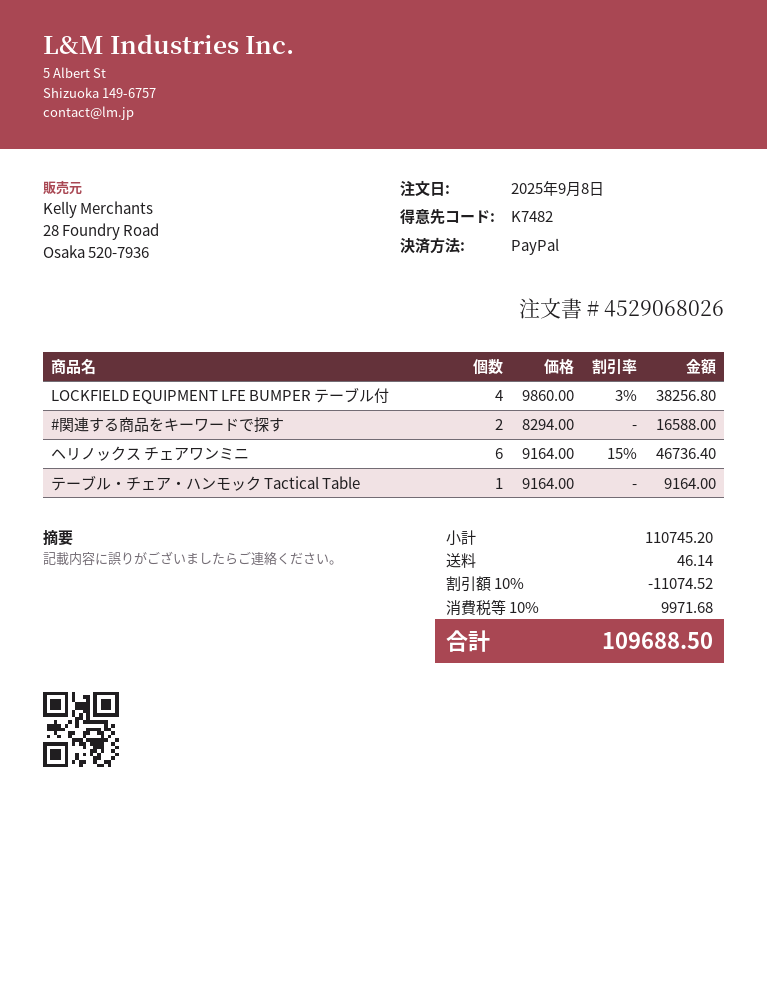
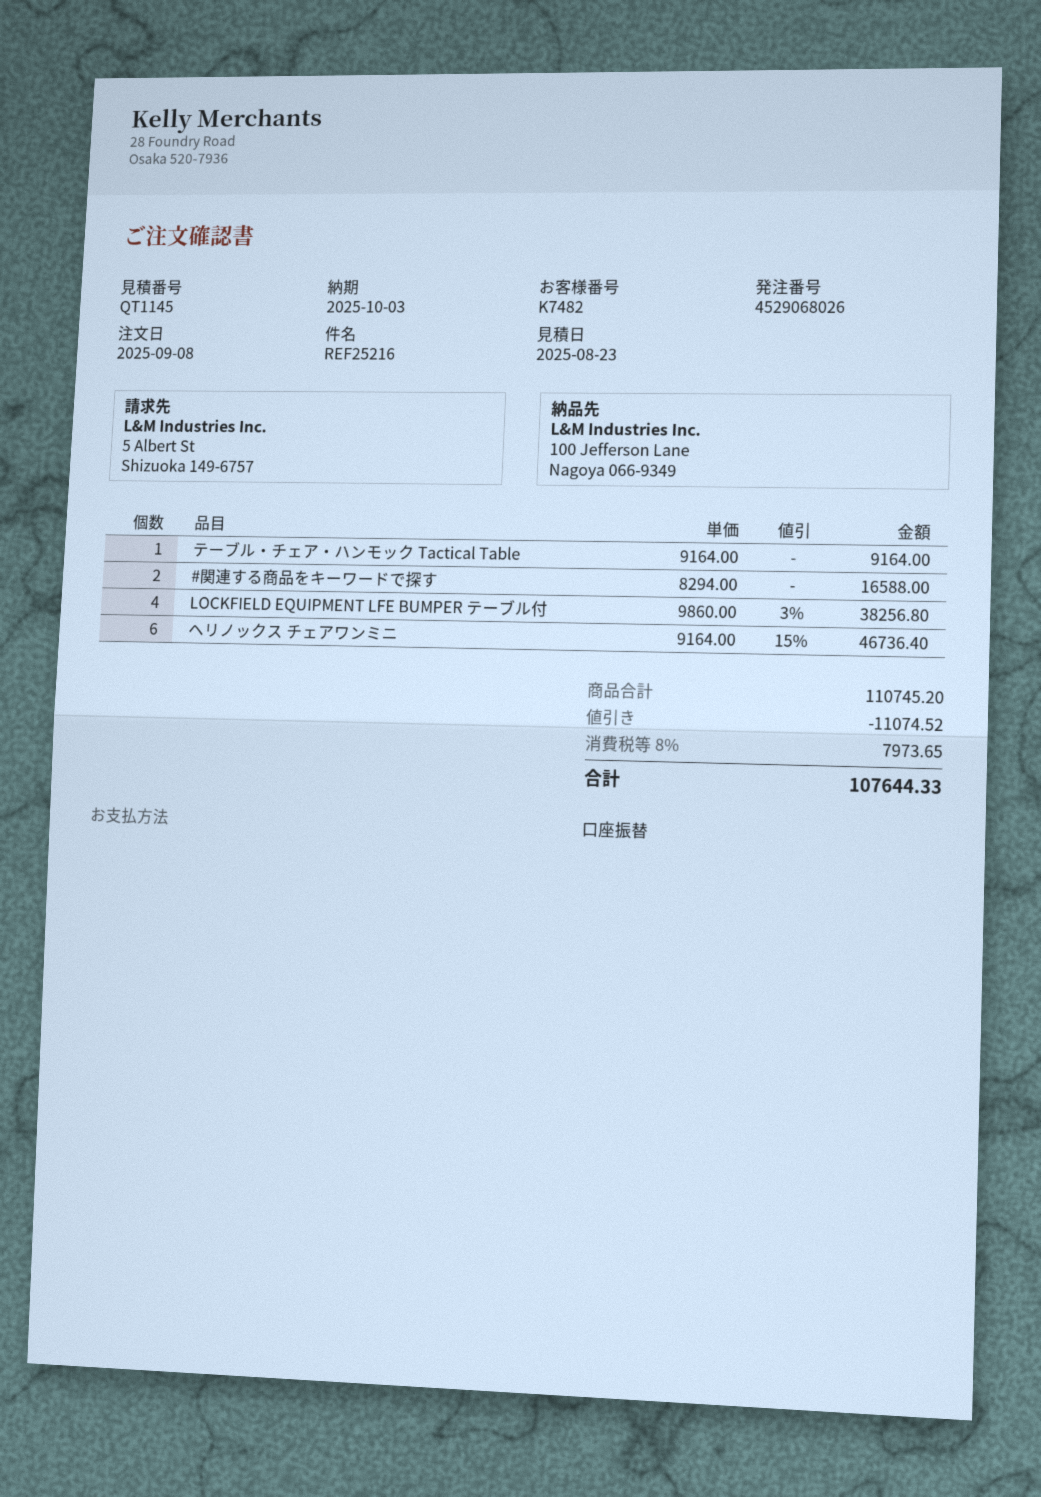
payment method: PayPal -> direct debit
shipping: 46.14 -> none
tax: 10% = 9971.68 -> 8% = 7973.65
total: 109688.50 -> 107644.33

